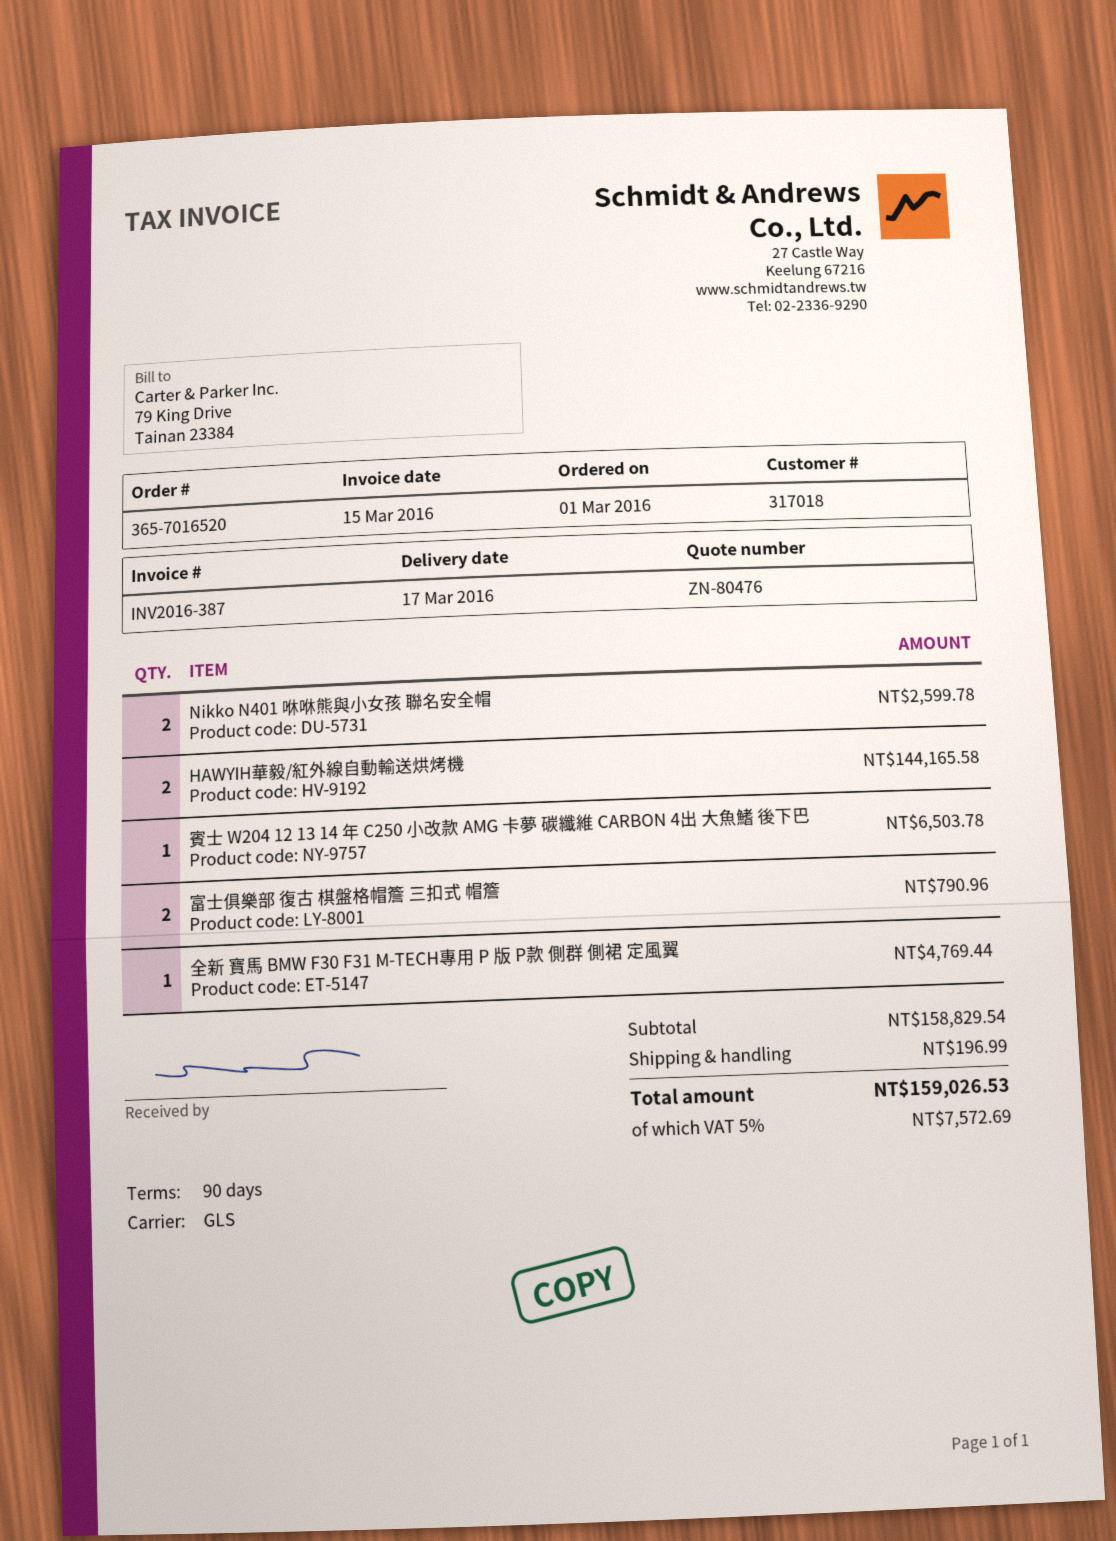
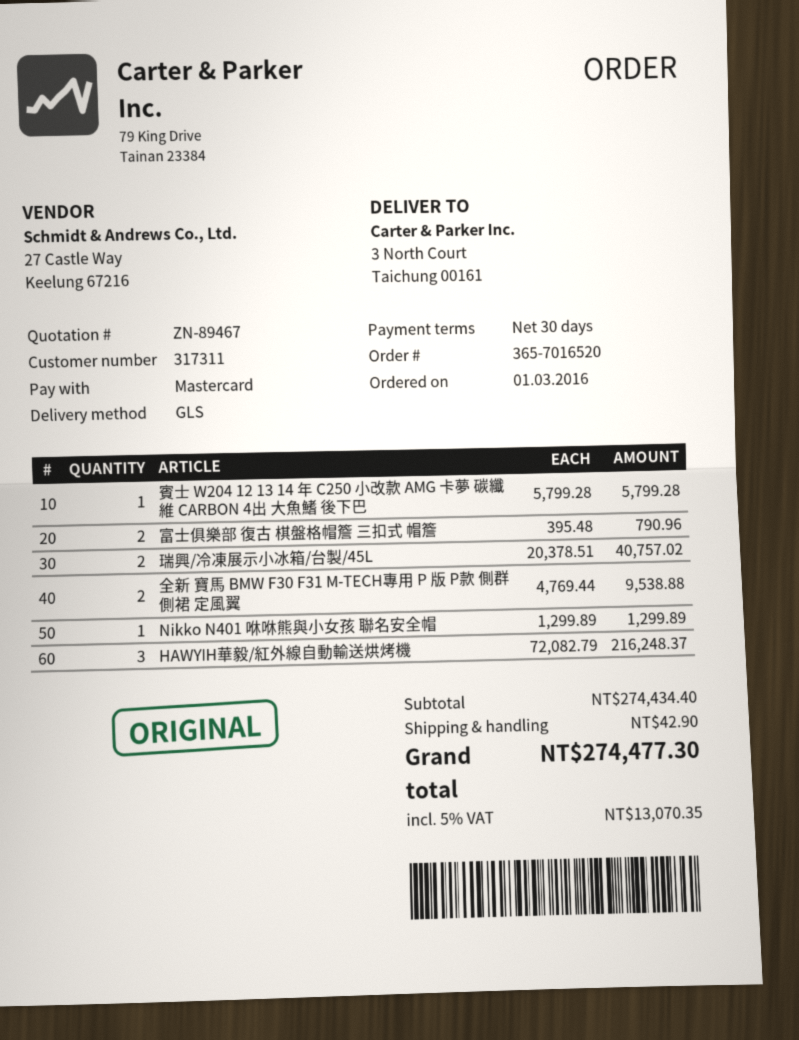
quote number: ZN-80476 -> ZN-89467
payment terms: 90 days -> 30 days
customer number: 317018 -> 317311
Nikko N401 咻咻熊與小女孩 聯名安全帽: 2 for 2599.78 -> 1 for 1299.89
HAWYIH華毅/紅外線自動輸送烘烤機: 2 for 144165.58 -> 3 for 216248.37
賓士 W204 12 13 14 年 C250 小改款 AMG 卡夢 碳纖維 CARBON 4出 大魚鰭 後下巴: 1 for 6503.78 -> 1 for 5799.28
全新 寶馬 BMW F30 F31 M-TECH專用 P 版 P款 側群 側裙 定風翼: 1 for 4769.44 -> 2 for 9538.88
瑞興/冷凍展示小冰箱/台製/45L: none -> 2 for 40757.02
subtotal: 158829.54 -> 274434.40
shipping: 196.99 -> 42.90
tax: 5% = 7572.69 -> 5% = 13070.35
total: 159026.53 -> 274477.30

